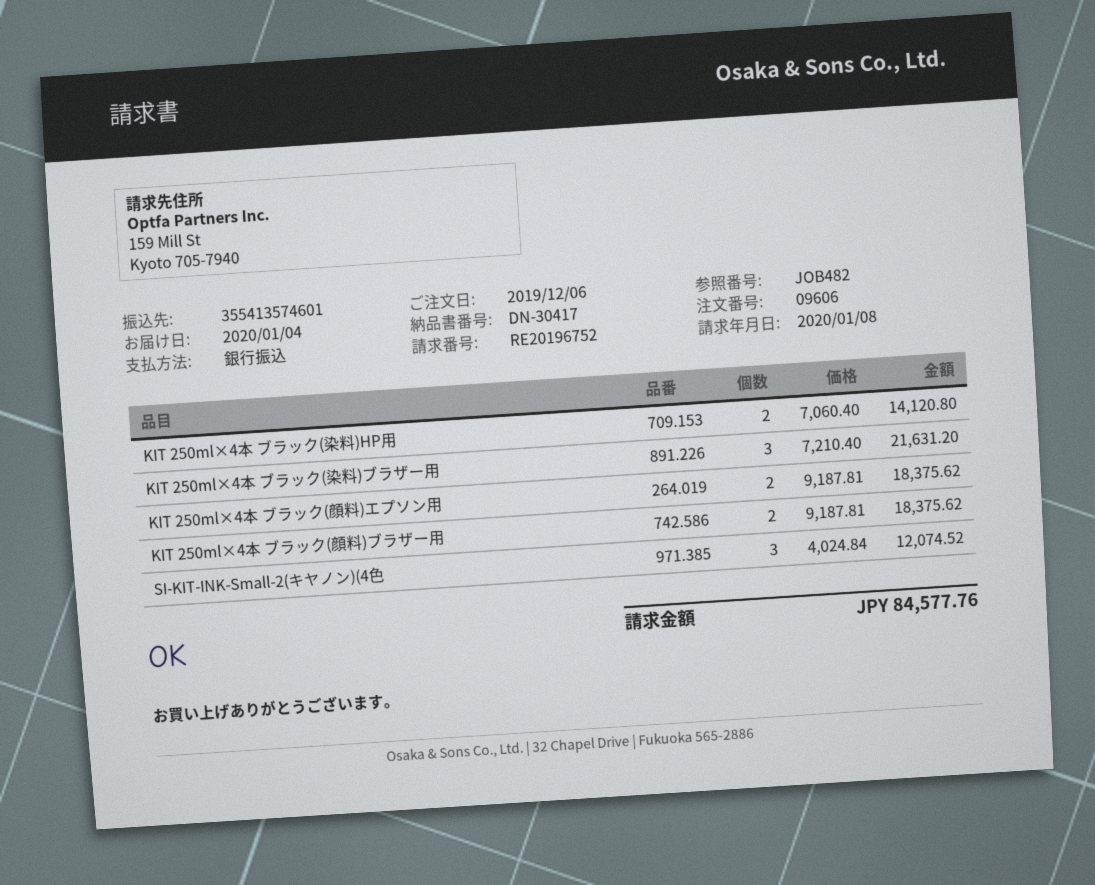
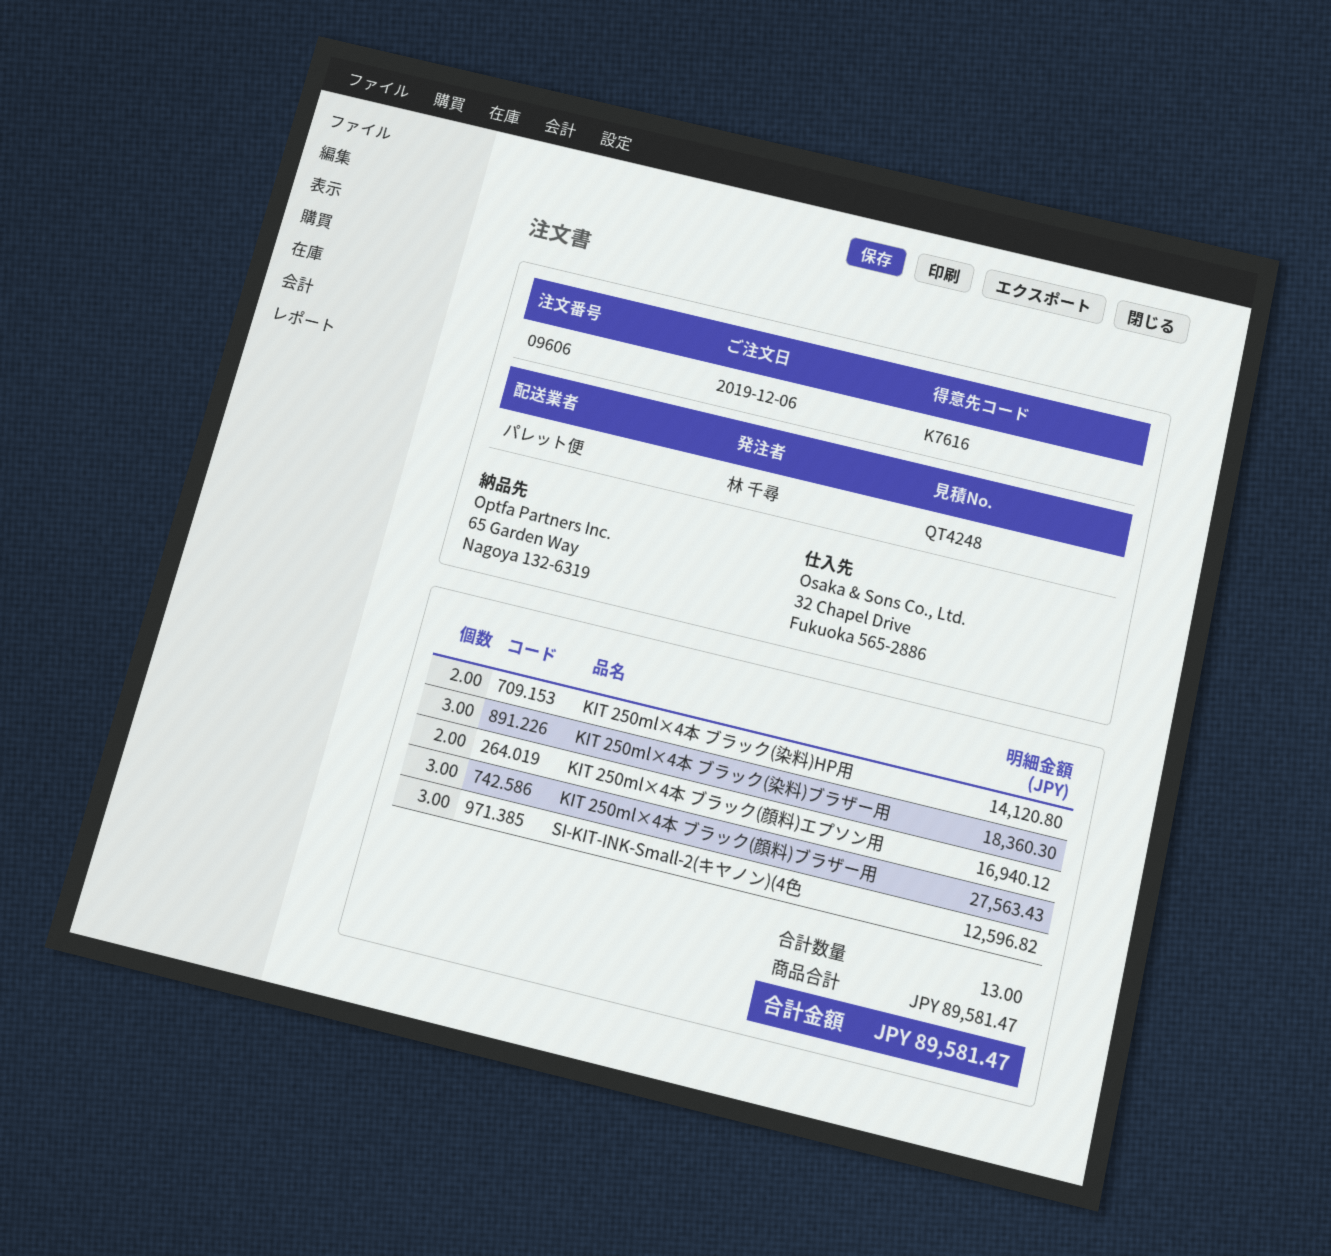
KIT 250ml×4本 ブラック(染料)ブラザー用: 3 for 21631.20 -> 3 for 18360.30
KIT 250ml×4本 ブラック(顔料)エプソン用: 2 for 18375.62 -> 2 for 16940.12
KIT 250ml×4本 ブラック(顔料)ブラザー用: 2 for 18375.62 -> 3 for 27563.43
SI-KIT-INK-Small-2(キヤノン)(4色: 3 for 12074.52 -> 3 for 12596.82
total: 84577.76 -> 89581.47

